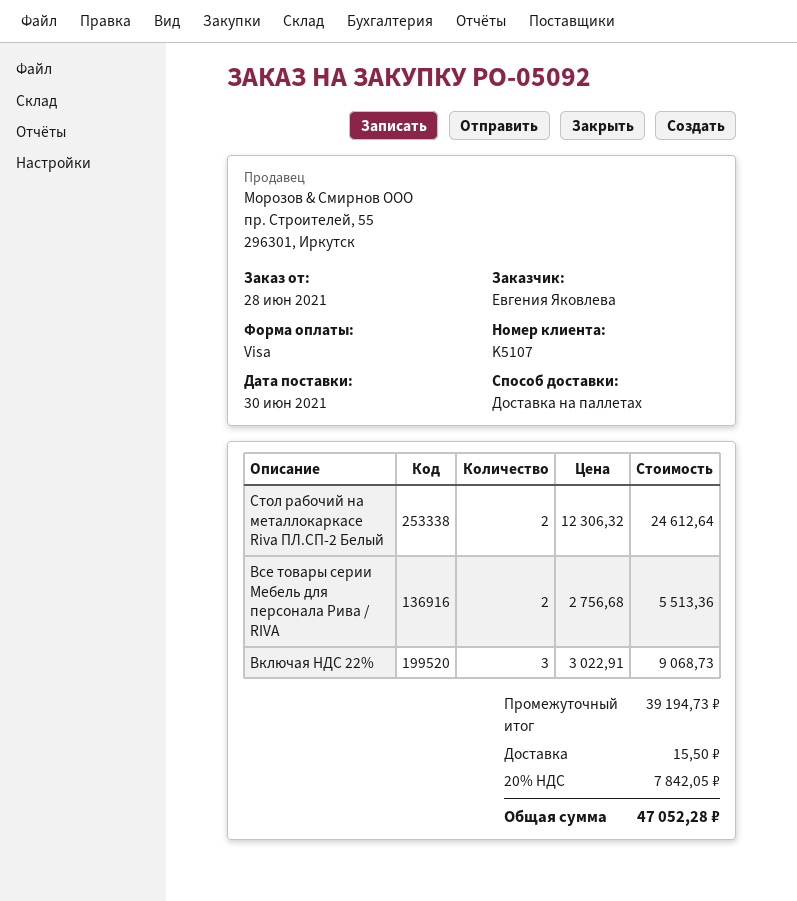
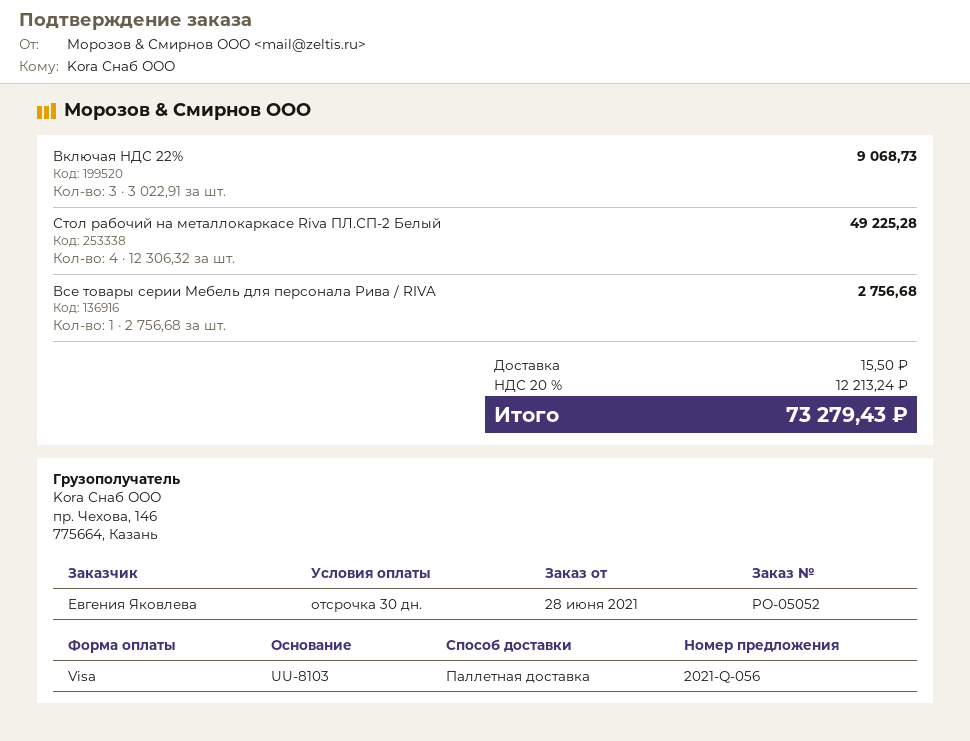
order number: PO-05092 -> PO-05052
Стол рабочий на металлокаркасе Riva ПЛ.СП-2 Белый: 2 x 12306.32 = 24612.64 -> 4 x 12306.32 = 49225.28
Все товары серии Мебель для персонала Рива / RIVA: 2 x 2756.68 = 5513.36 -> 1 x 2756.68 = 2756.68
tax: 20% = 7842.05 -> 20% = 12213.24
total: 47052.28 -> 73279.43

